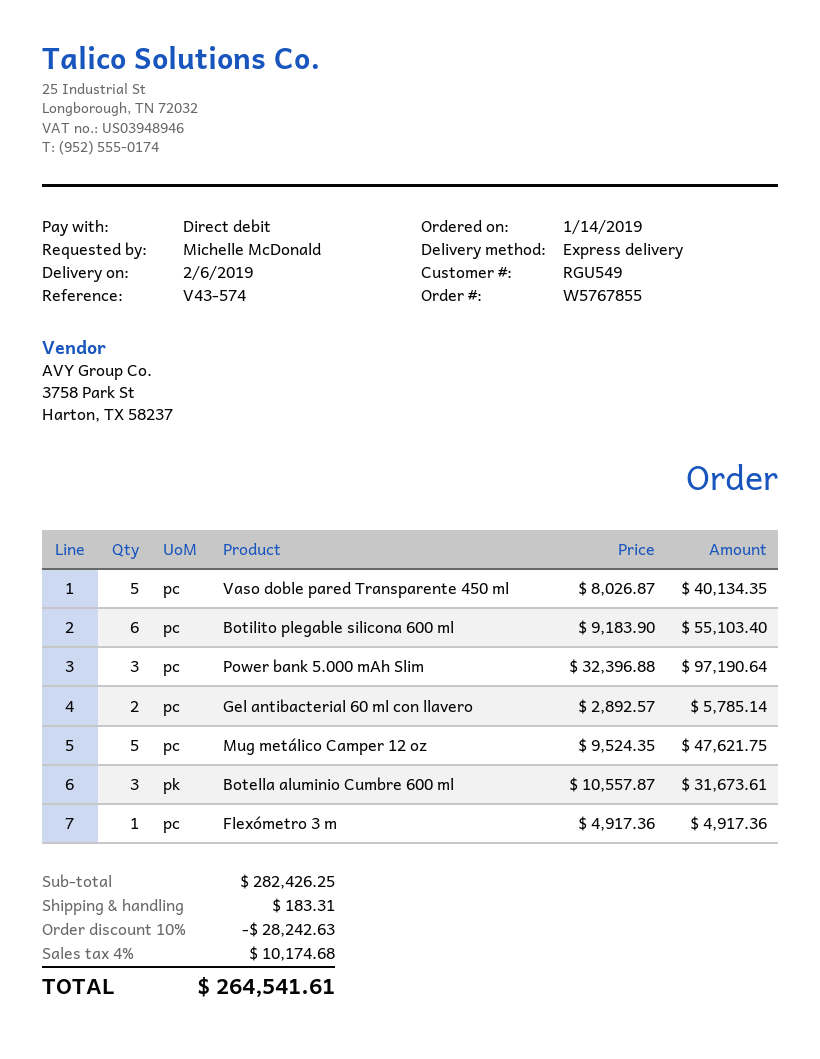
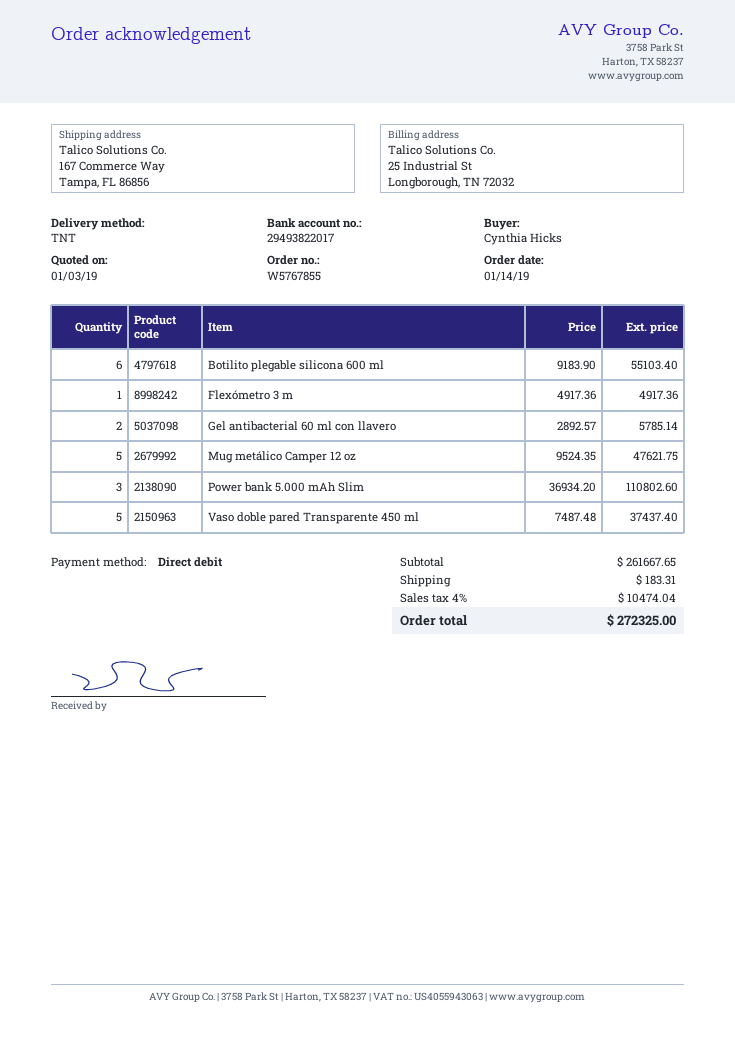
ordered by: Michelle McDonald -> Cynthia Hicks
shipping method: express -> TNT
Vaso doble pared Transparente 450 ml: 5 x 8026.87 = 40134.35 -> 5 x 7487.48 = 37437.40
Power bank 5.000 mAh Slim: 3 x 32396.88 = 97190.64 -> 3 x 36934.20 = 110802.60
Botella aluminio Cumbre 600 ml: 3 x 10557.87 = 31673.61 -> none
subtotal: 282426.25 -> 261667.65
discount: 10% = 28242.63 -> none
tax: 4% = 10174.68 -> 4% = 10474.04
total: 264541.61 -> 272325.00

